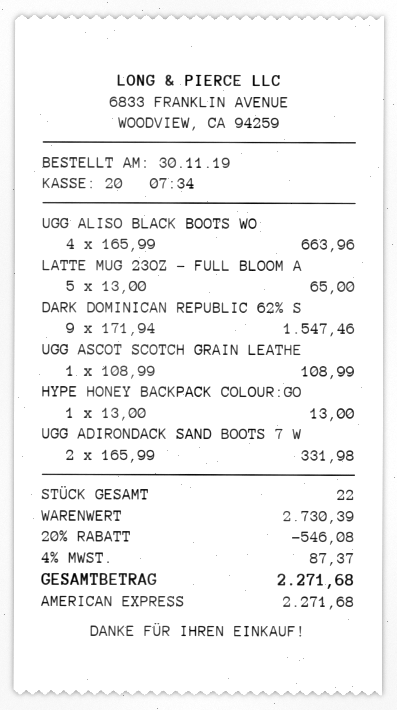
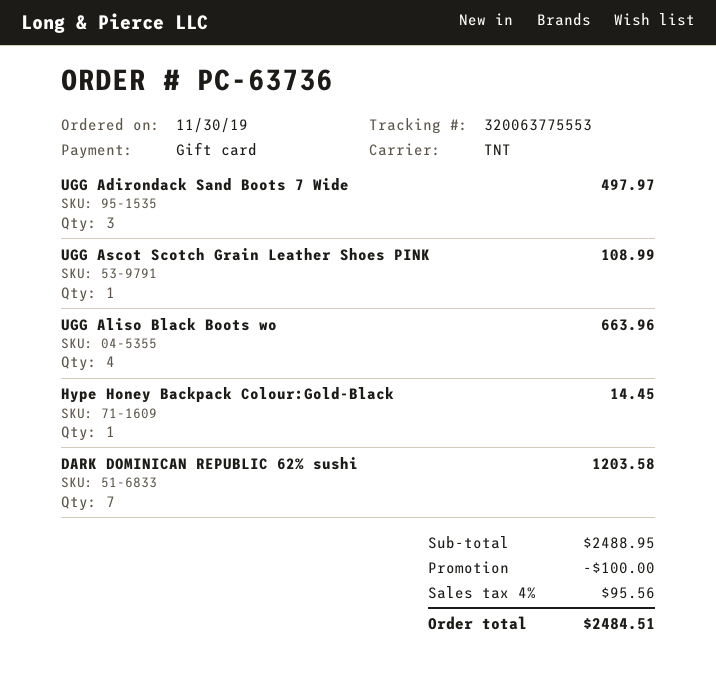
payment method: American Express -> gift card
LATTE MUG 23OZ - FULL BLOOM A: 5 for 65.00 -> none
DARK DOMINICAN REPUBLIC 62% S: 9 for 1547.46 -> 7 for 1203.58
HYPE HONEY BACKPACK COLOUR:GO: 1 for 13.00 -> 1 for 14.45
UGG ADIRONDACK SAND BOOTS 7 W: 2 for 331.98 -> 3 for 497.97
subtotal: 2730.39 -> 2488.95
discount: 546.08 -> 100.00
tax: 4% = 87.37 -> 4% = 95.56
total: 2271.68 -> 2484.51

